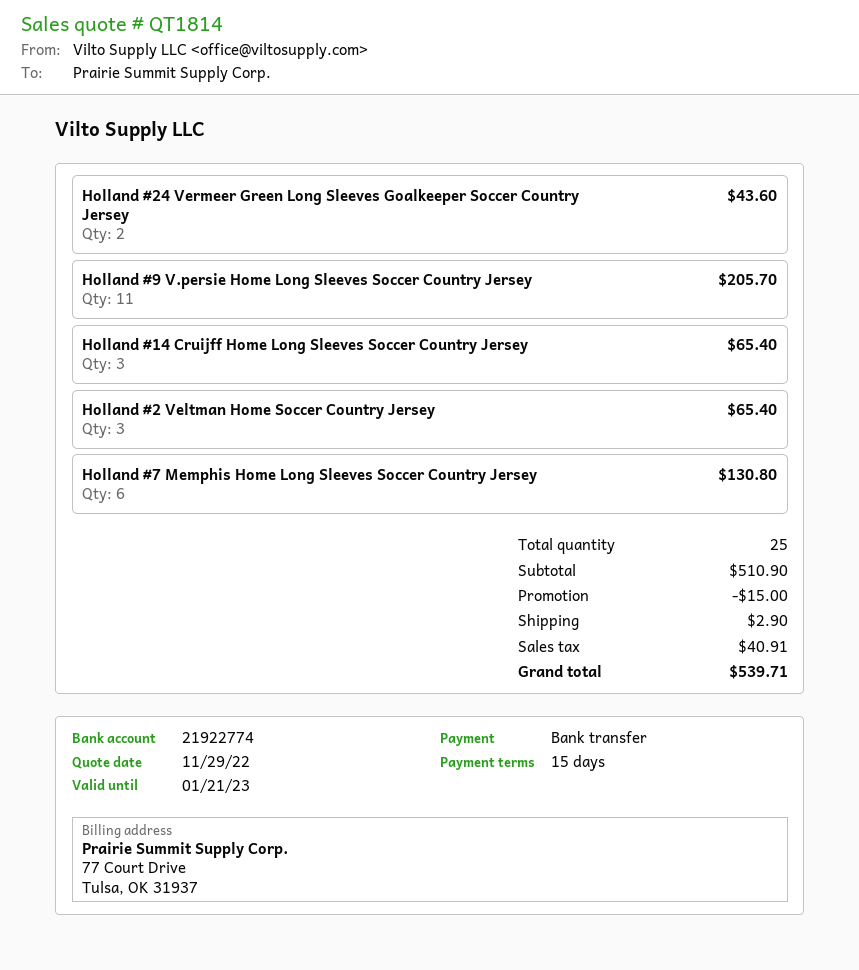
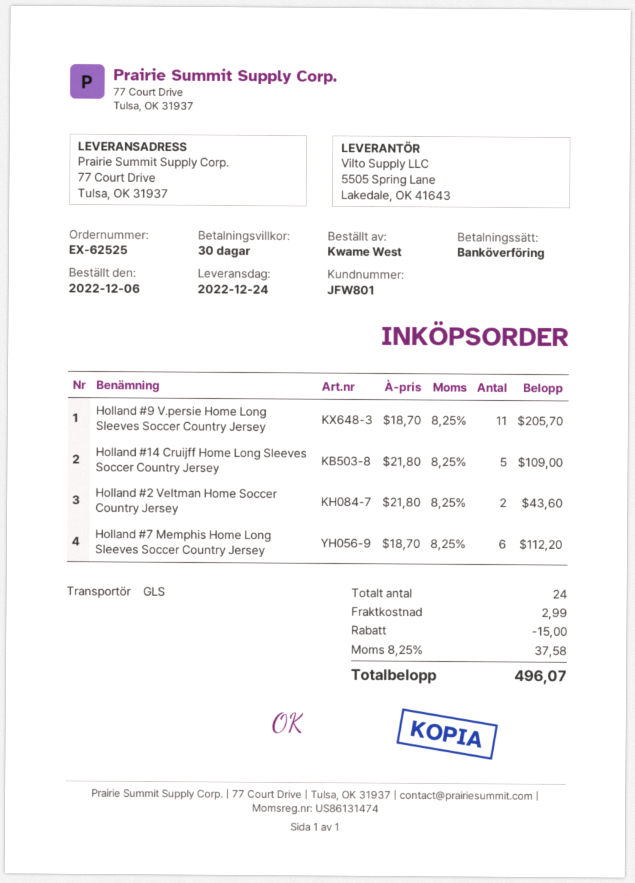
payment terms: 15 days -> 30 days
Holland #24 Vermeer Green Long Sleeves Goalkeeper Soccer Country Jersey: 2 for 43.60 -> none
Holland #14 Cruijff Home Long Sleeves Soccer Country Jersey: 3 for 65.40 -> 5 for 109.00
Holland #2 Veltman Home Soccer Country Jersey: 3 for 65.40 -> 2 for 43.60
Holland #7 Memphis Home Long Sleeves Soccer Country Jersey: 6 for 130.80 -> 6 for 112.20
total quantity: 25 -> 24
shipping: 2.90 -> 2.99
tax: 40.91 -> 37.58
total: 539.71 -> 496.07

